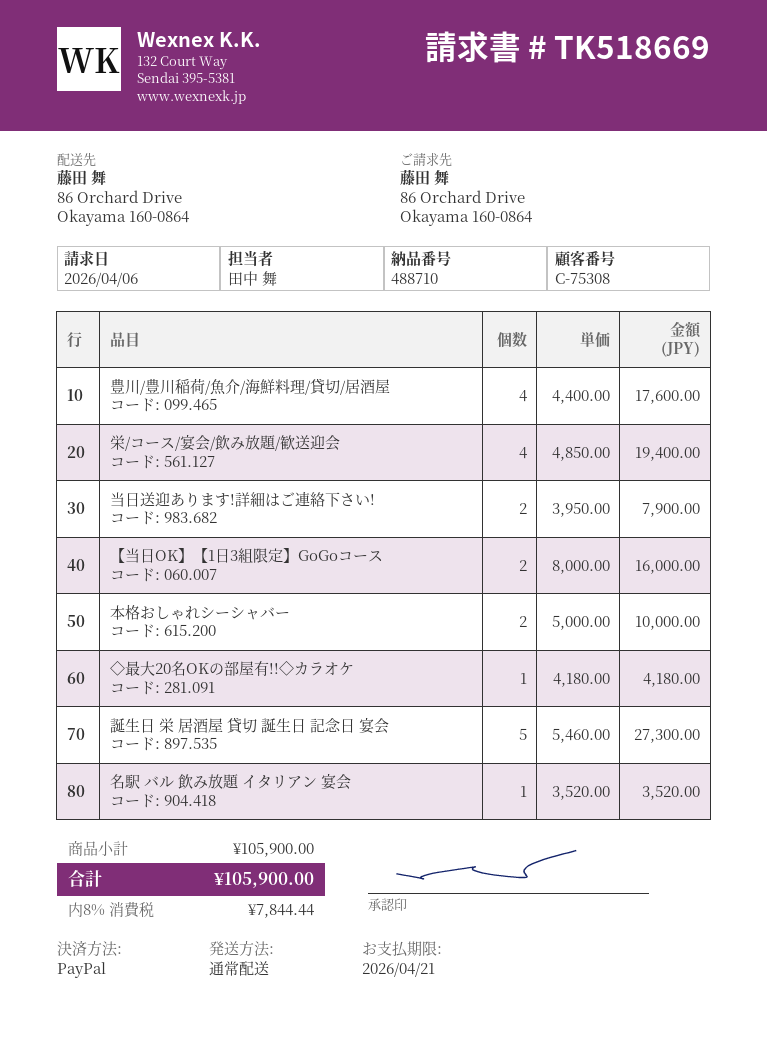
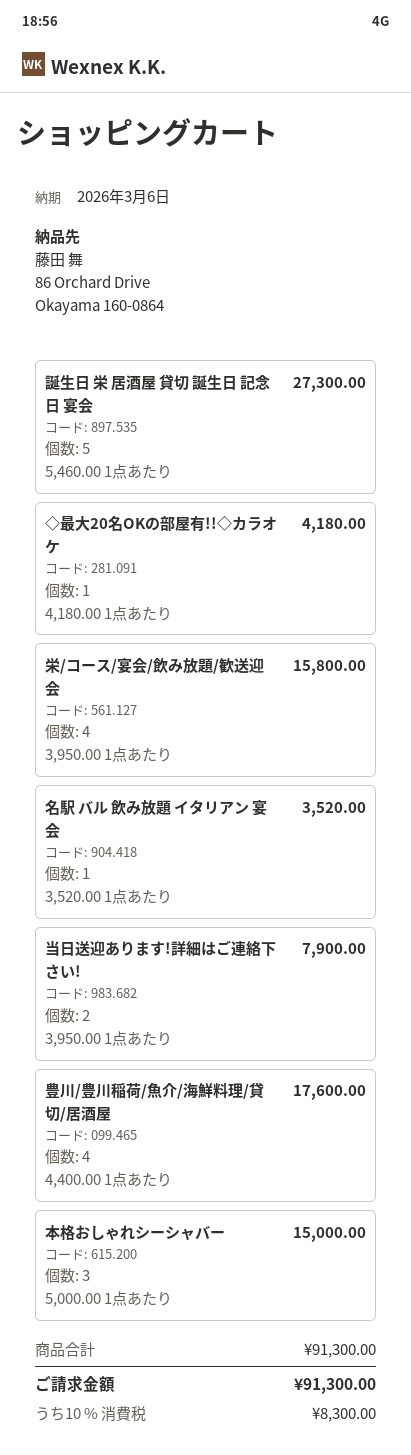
栄/コース/宴会/飲み放題/歓送迎会: 4 x 4850.00 = 19400.00 -> 4 x 3950.00 = 15800.00
【当日OK】【1日3組限定】GoGoコース: 2 x 8000.00 = 16000.00 -> none
本格おしゃれシーシャバー: 2 x 5000.00 = 10000.00 -> 3 x 5000.00 = 15000.00
subtotal: 105900.00 -> 91300.00
tax: 8% = 7844.44 -> 10% = 8300.00
total: 105900.00 -> 91300.00

